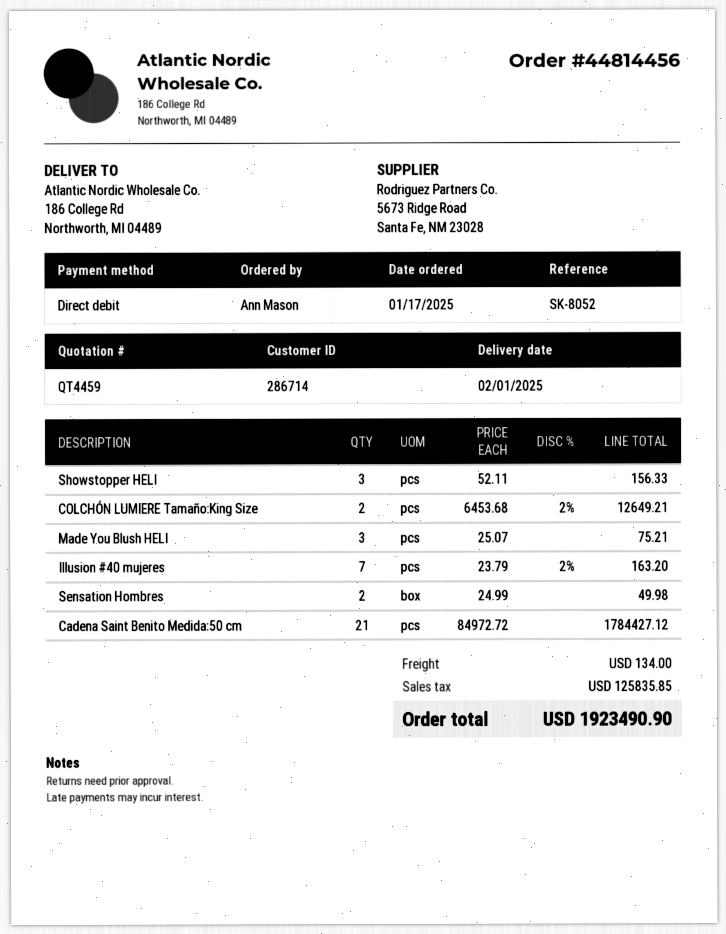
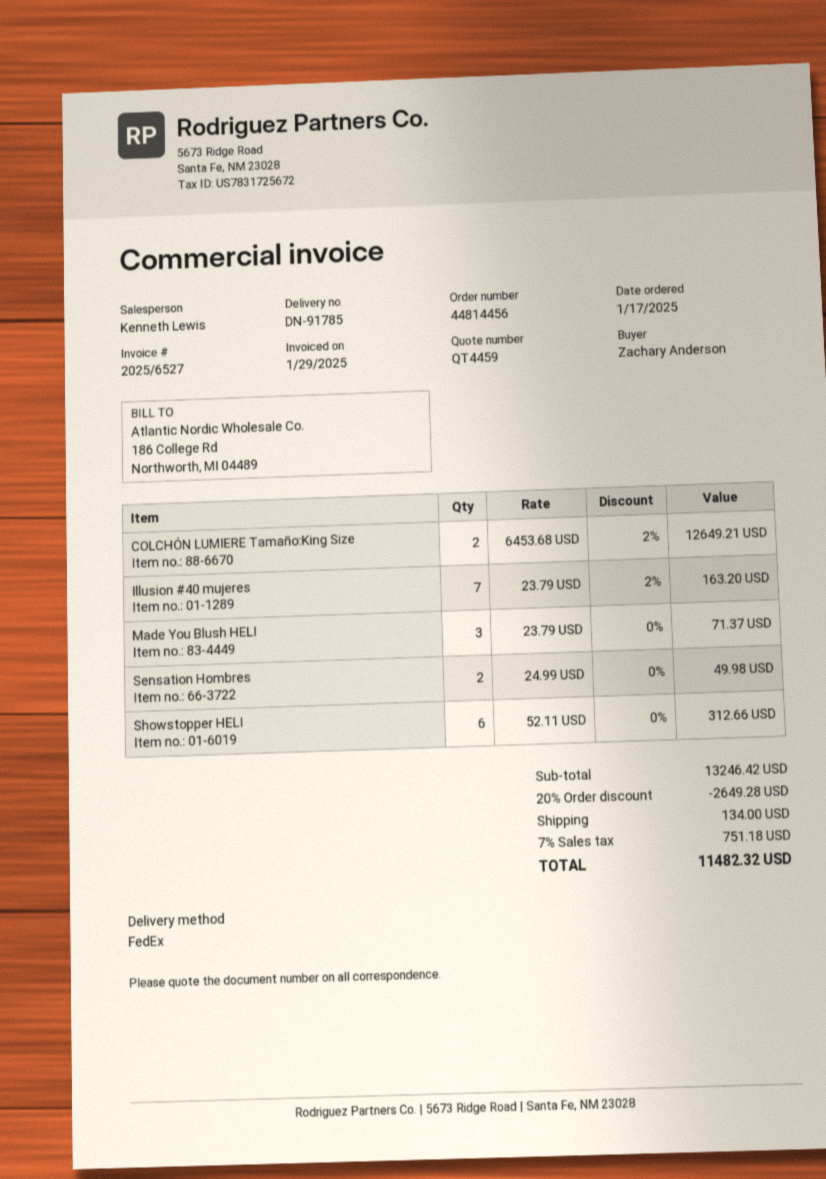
ordered by: Ann Mason -> Zachary Anderson
Showstopper HELI: 3 x 52.11 = 156.33 -> 6 x 52.11 = 312.66
Made You Blush HELI: 3 x 25.07 = 75.21 -> 3 x 23.79 = 71.37
Cadena Saint Benito Medida:50 cm: 21 x 84972.72 = 1784427.12 -> none
discount: none -> 20% = 2649.28
tax: 125835.85 -> 751.18
total: 1923490.90 -> 11482.32

